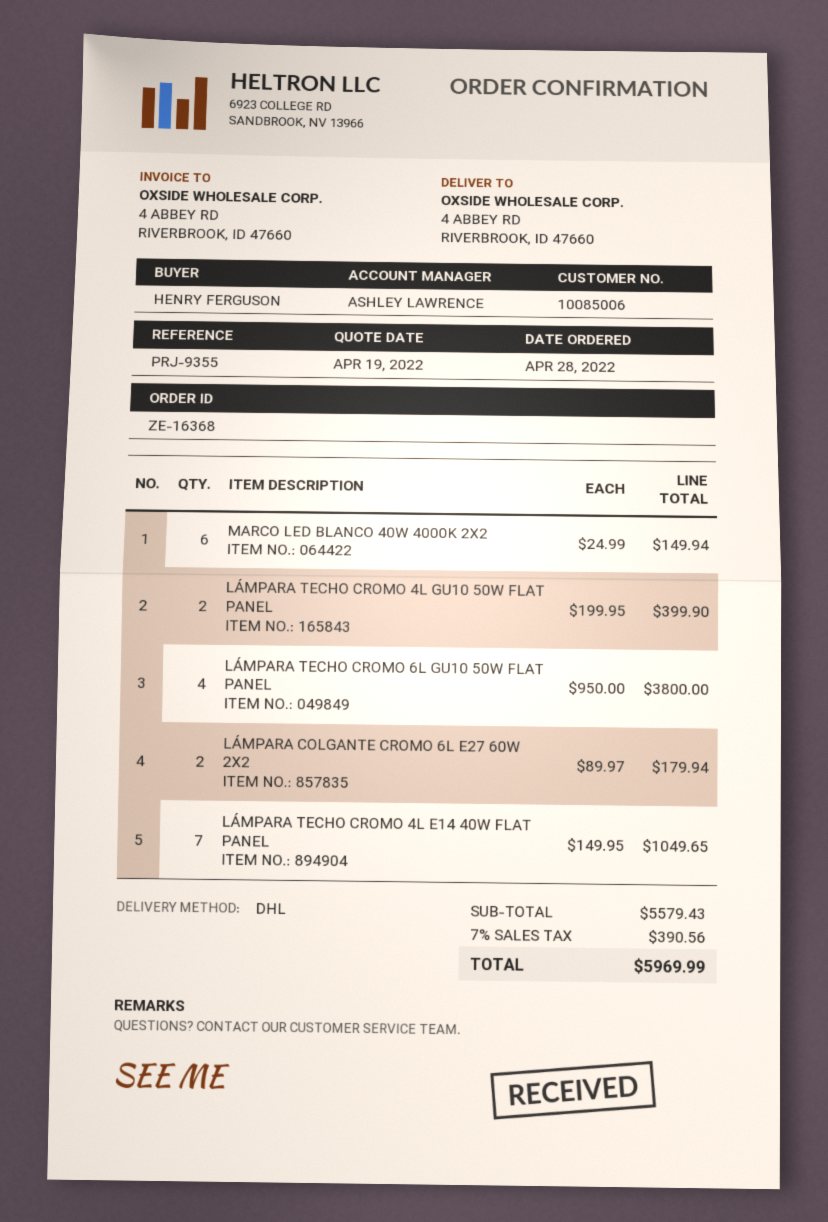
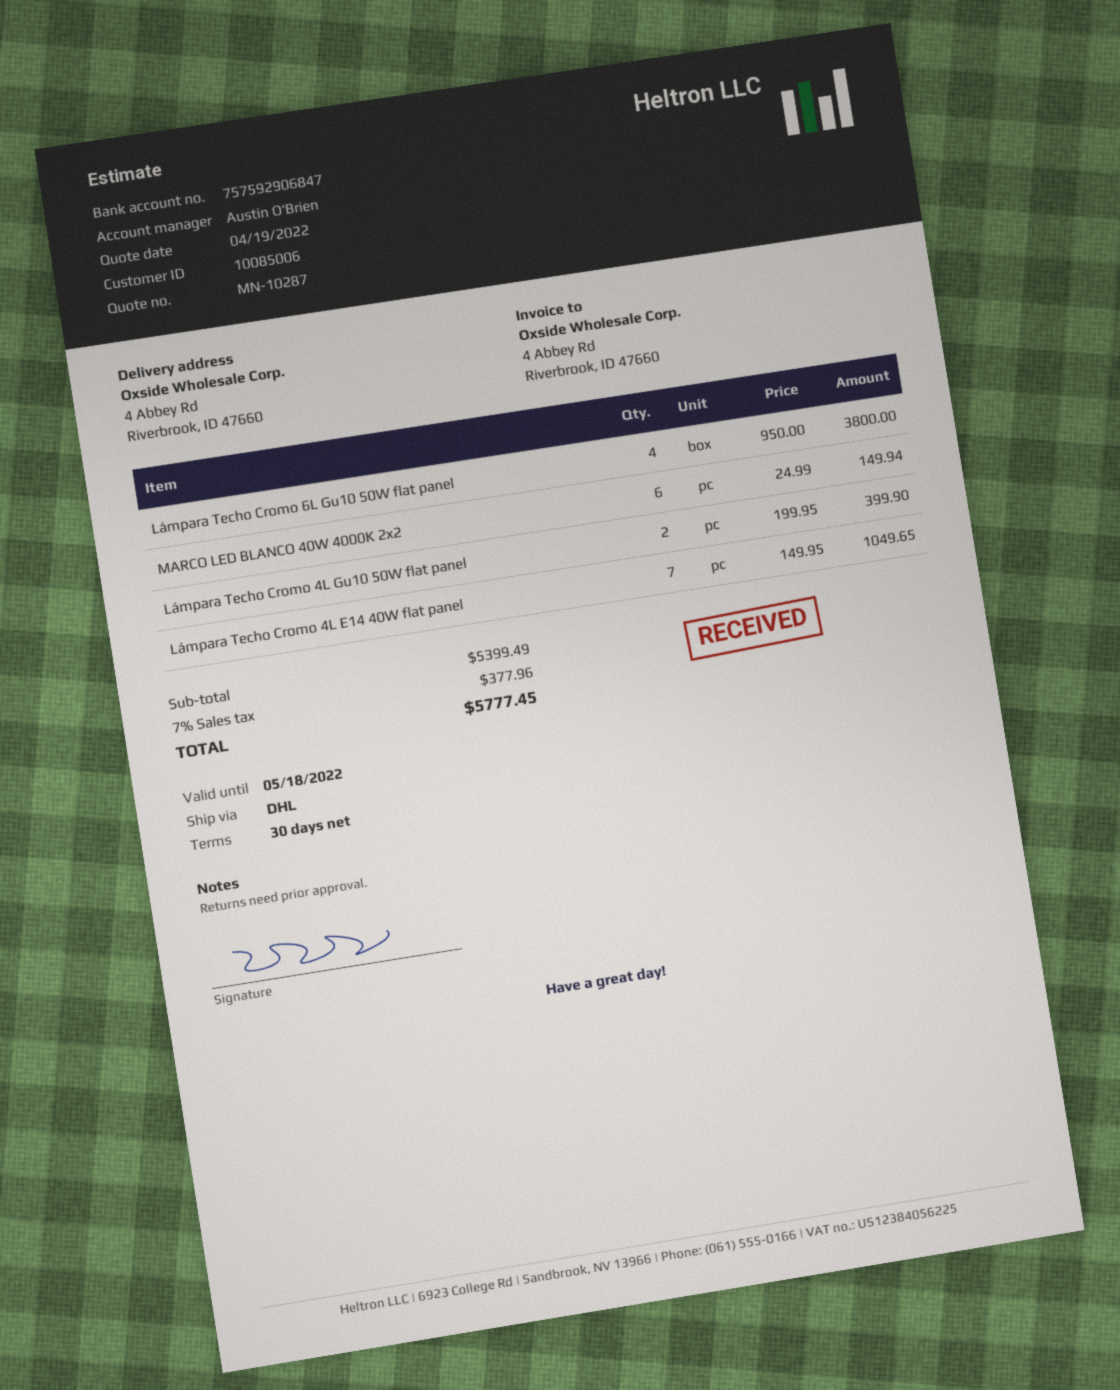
sales rep: ASHLEY LAWRENCE -> Austin O'Brien
LÁMPARA COLGANTE CROMO 6L E27 60W 2X2: 2 x 89.97 = 179.94 -> none
subtotal: 5579.43 -> 5399.49
tax: 7% = 390.56 -> 7% = 377.96
total: 5969.99 -> 5777.45

